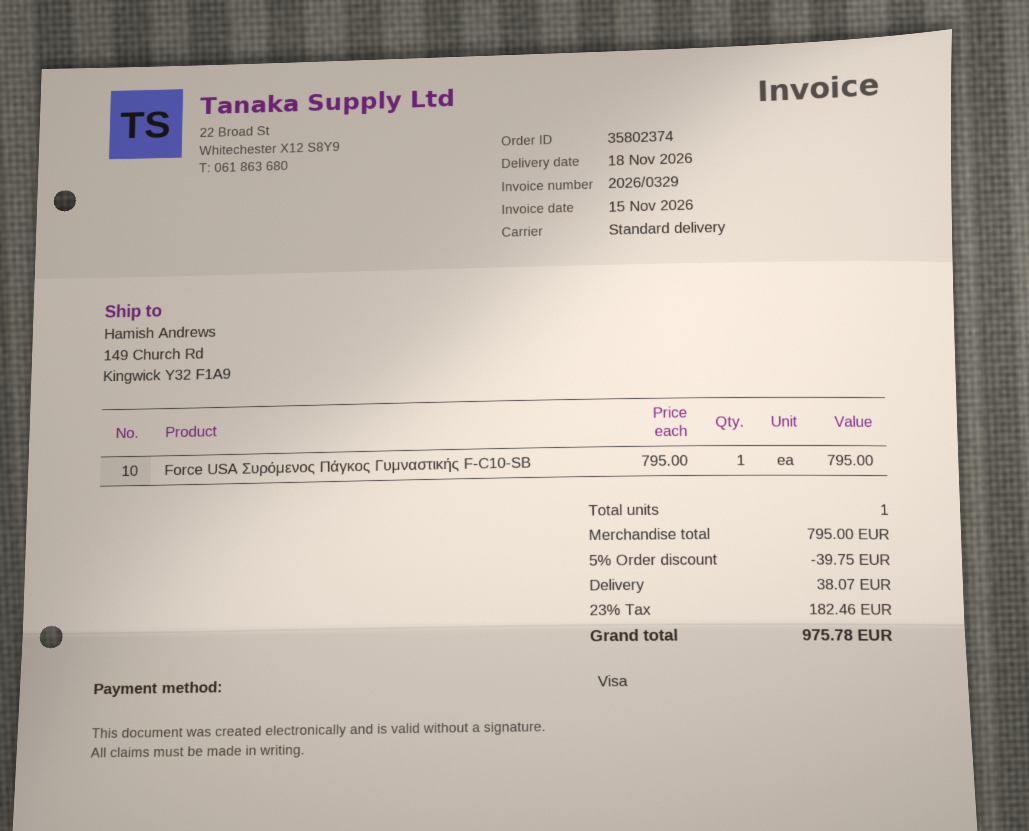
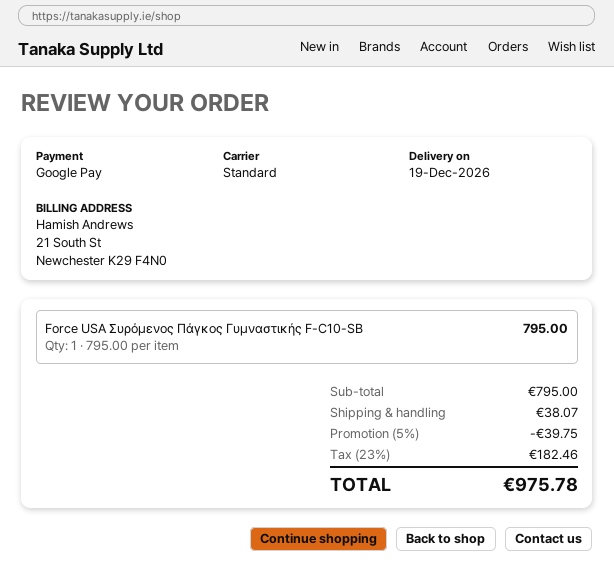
delivery date: 2026-11-18 -> 2026-12-19
payment method: Visa -> Google Pay

